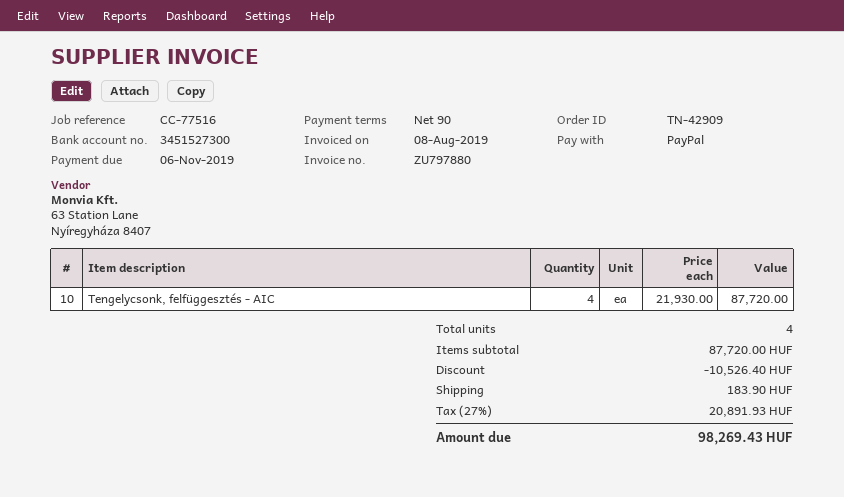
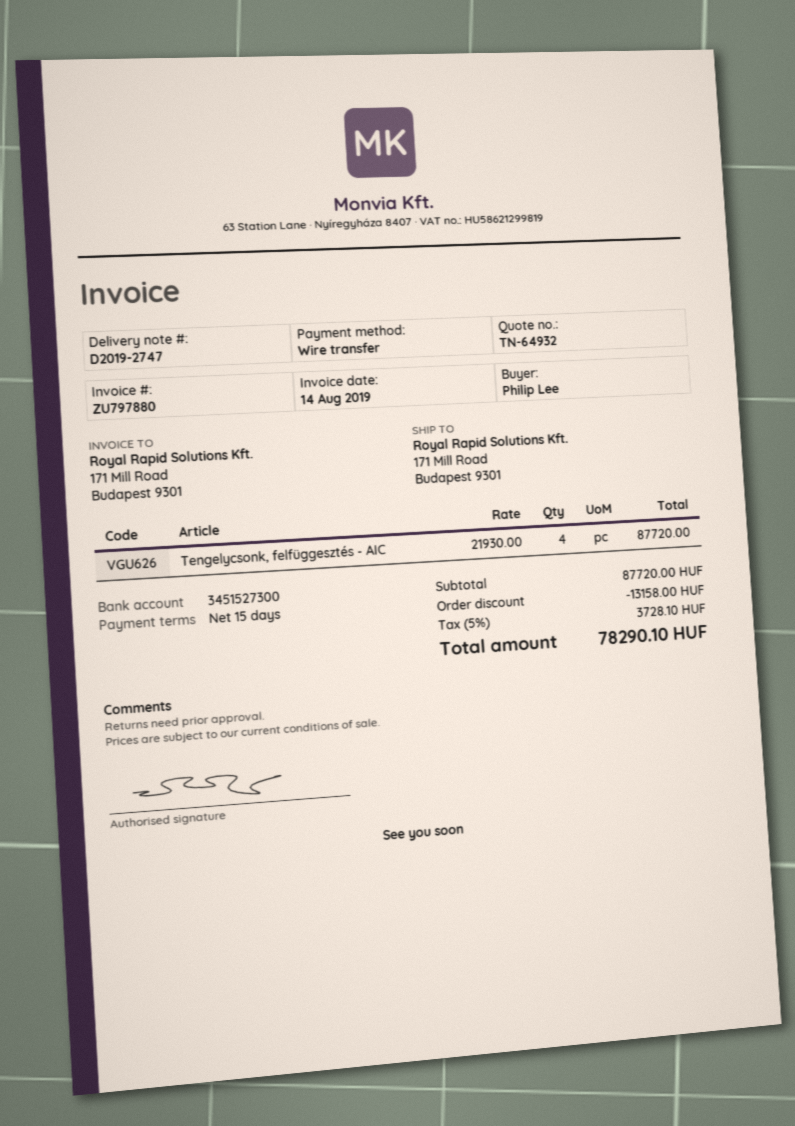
invoice date: 2019-08-08 -> 2019-08-14
payment terms: 90 days -> 15 days
payment method: PayPal -> bank transfer
discount: 10526.40 -> 13158.00
shipping: 183.90 -> none
tax: 27% = 20891.93 -> 5% = 3728.10
total: 98269.43 -> 78290.10

